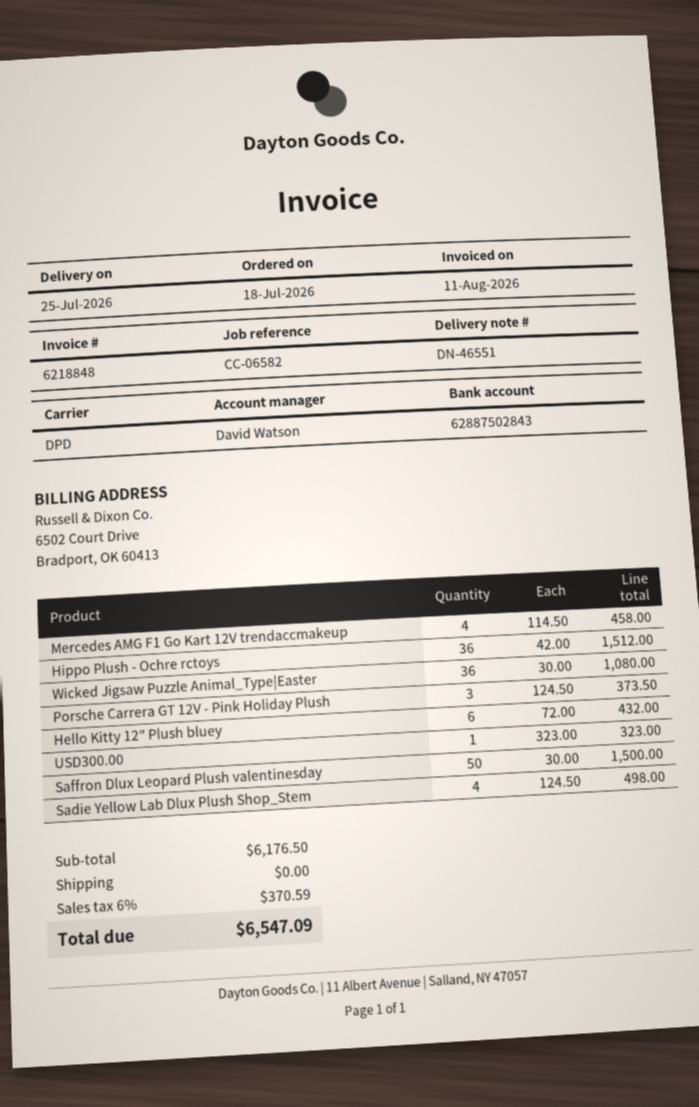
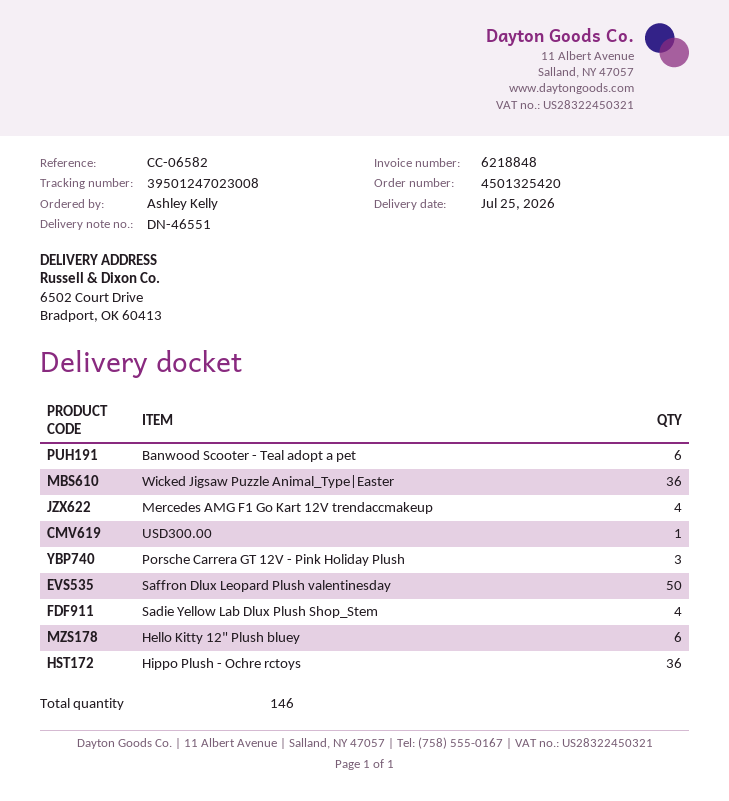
Banwood Scooter - Teal adopt a pet: none -> 6

